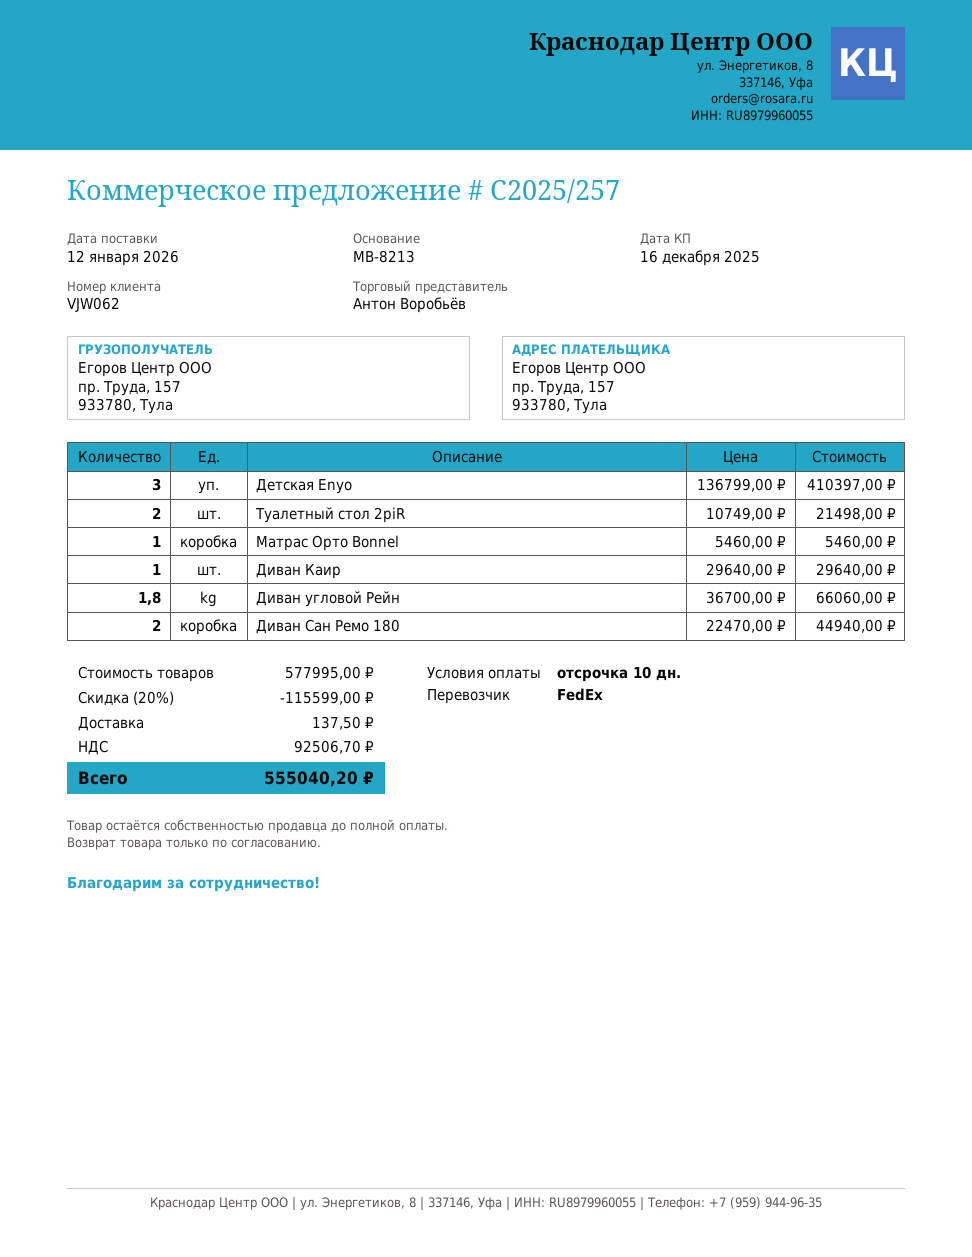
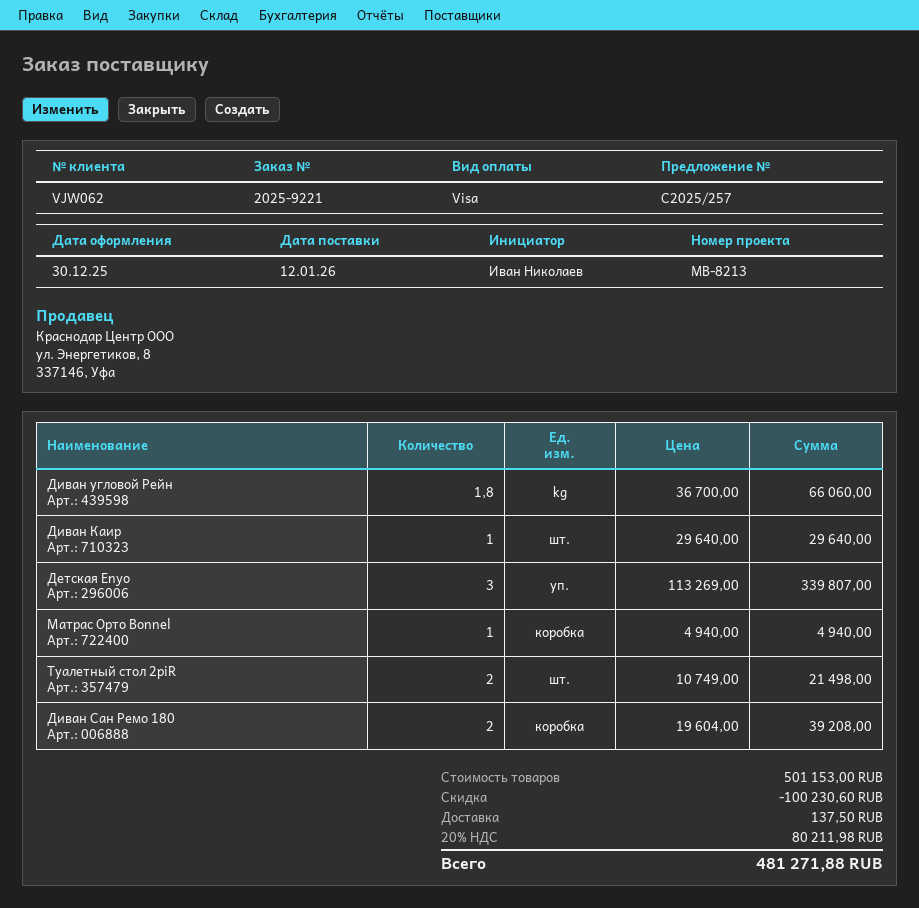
Детская Enyo: 3 x 136799.00 = 410397.00 -> 3 x 113269.00 = 339807.00
Матрас Орто Bonnel: 1 x 5460.00 = 5460.00 -> 1 x 4940.00 = 4940.00
Диван Сан Ремо 180: 2 x 22470.00 = 44940.00 -> 2 x 19604.00 = 39208.00
subtotal: 577995.00 -> 501153.00
discount: 115599.00 -> 100230.60
tax: 92506.70 -> 80211.98
total: 555040.20 -> 481271.88

